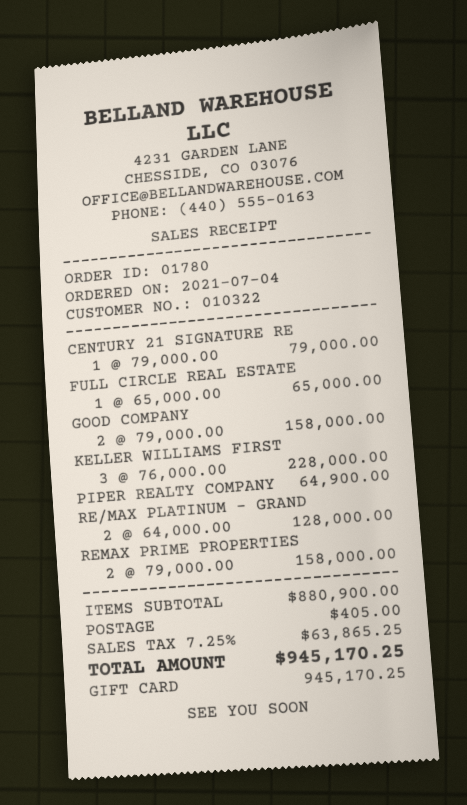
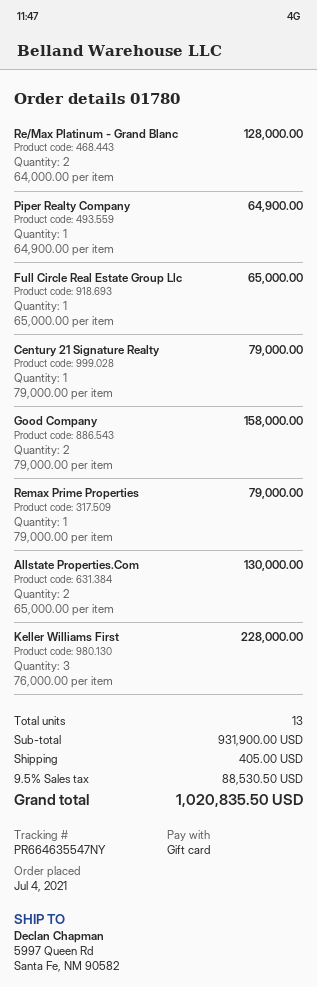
REMAX PRIME PROPERTIES: 2 x 79000.00 = 158000.00 -> 1 x 79000.00 = 79000.00
Allstate Properties.Com: none -> 2 x 65000.00 = 130000.00
subtotal: 880900.00 -> 931900.00
tax: 7.25% = 63865.25 -> 9.5% = 88530.50
total: 945170.25 -> 1020835.50

